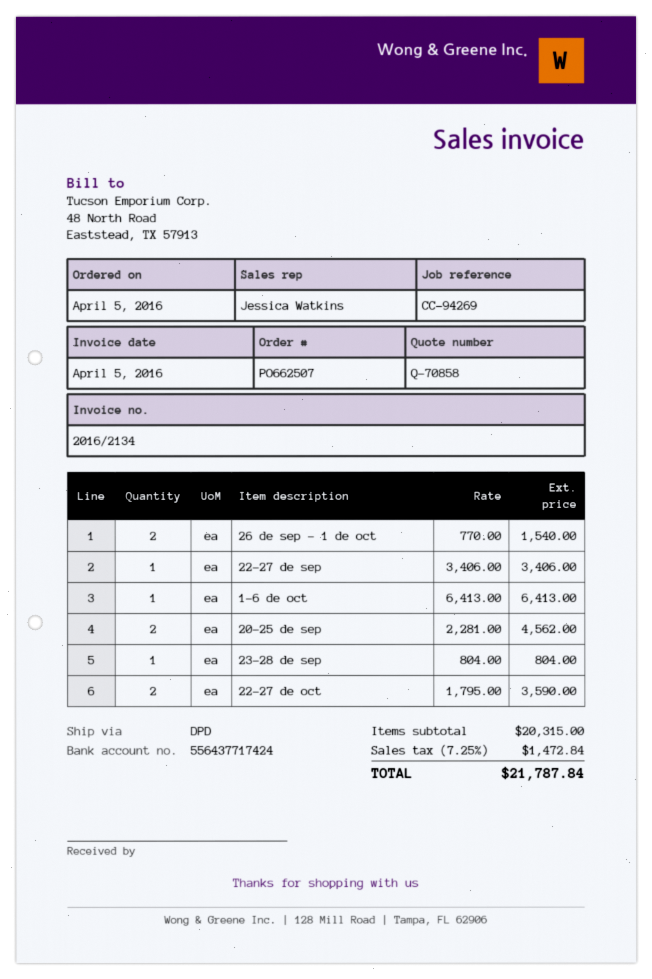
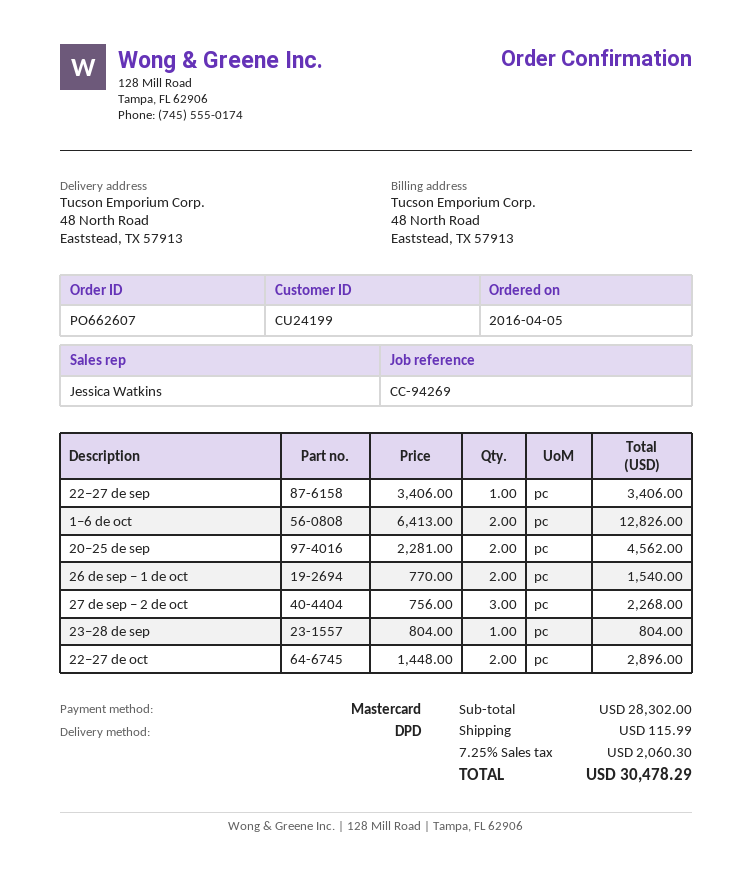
order number: PO662507 -> PO662607
1–6 de oct: 1 x 6413.00 = 6413.00 -> 2 x 6413.00 = 12826.00
22–27 de oct: 2 x 1795.00 = 3590.00 -> 2 x 1448.00 = 2896.00
27 de sep – 2 de oct: none -> 3 x 756.00 = 2268.00
subtotal: 20315.00 -> 28302.00
shipping: none -> 115.99
tax: 7.25% = 1472.84 -> 7.25% = 2060.30
total: 21787.84 -> 30478.29

